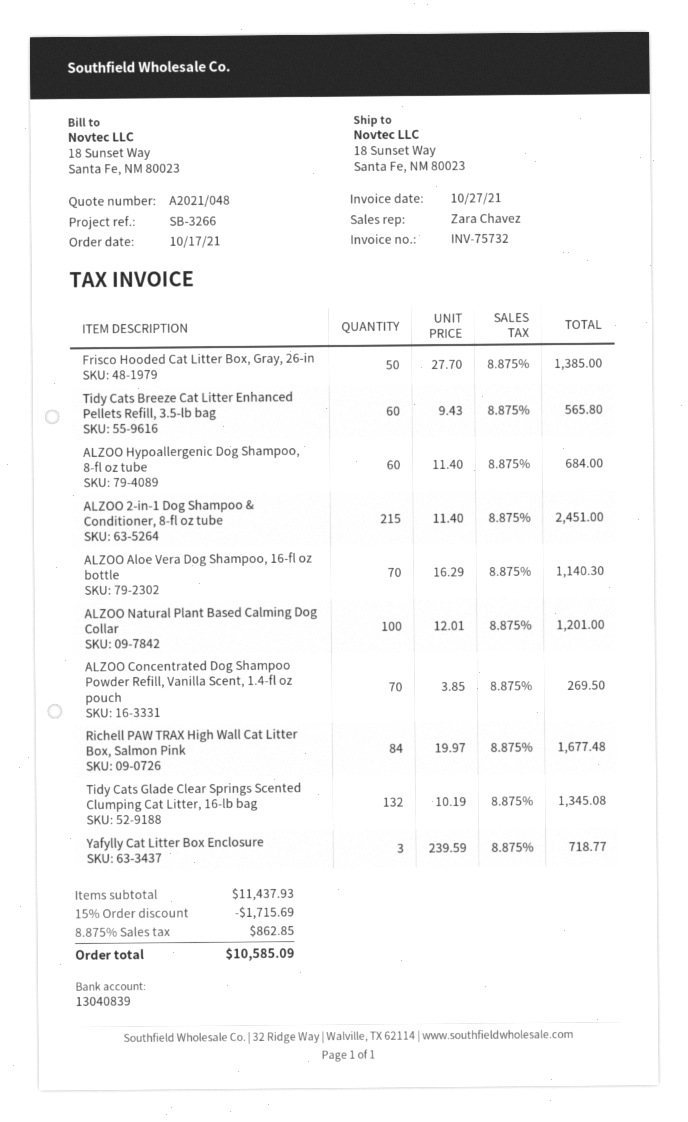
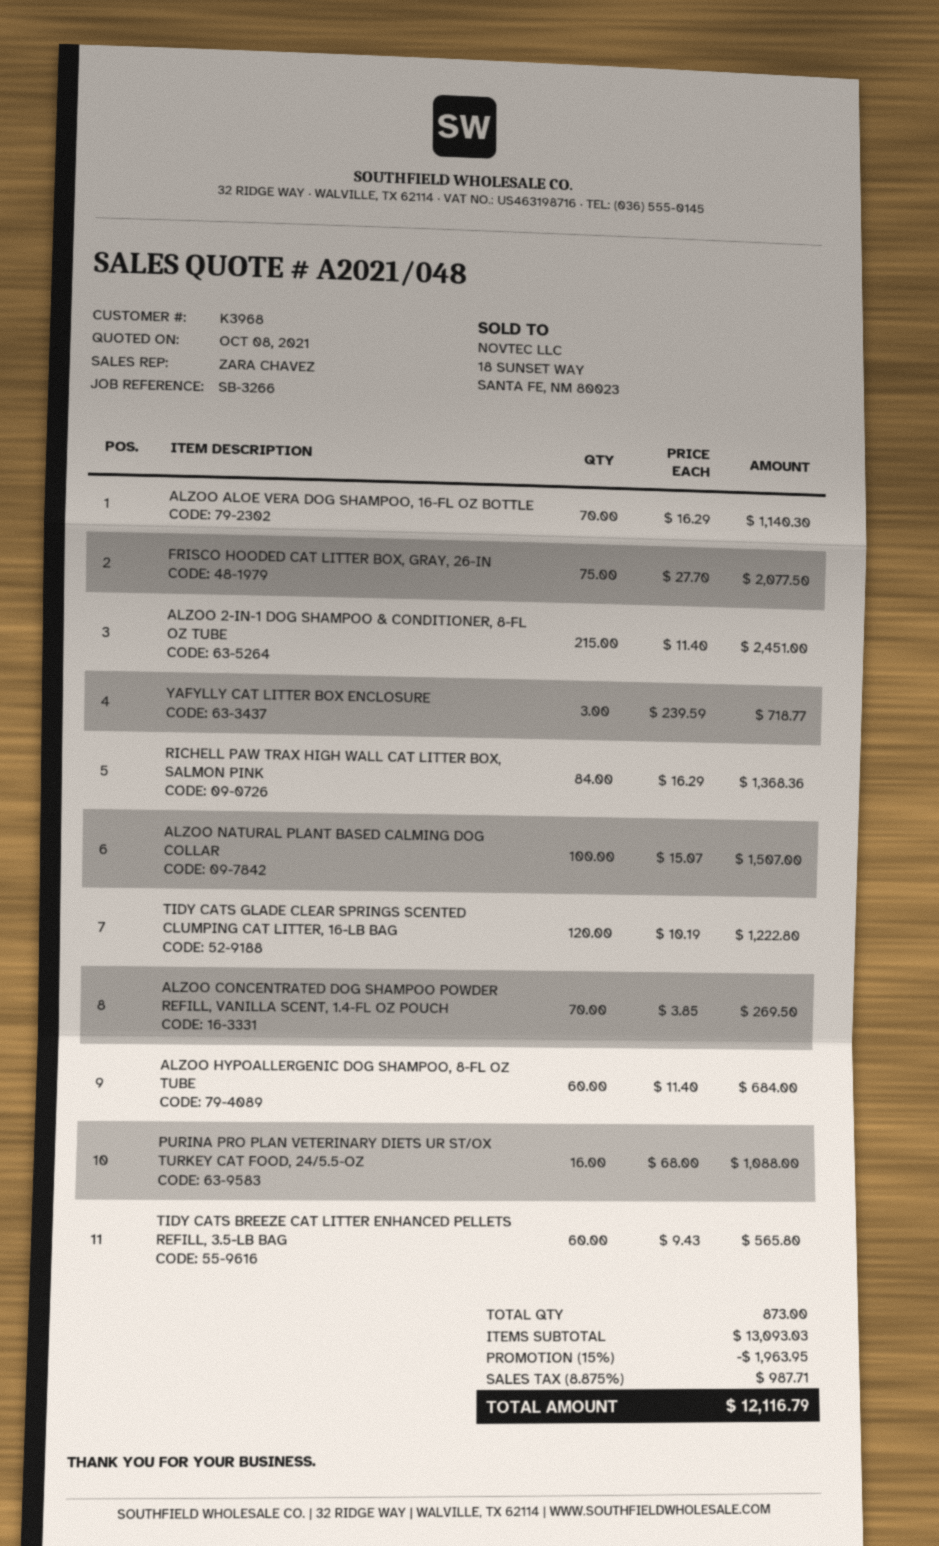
Frisco Hooded Cat Litter Box, Gray, 26-in: 50 x 27.70 = 1385.00 -> 75 x 27.70 = 2077.50
ALZOO Natural Plant Based Calming Dog Collar: 100 x 12.01 = 1201.00 -> 100 x 15.07 = 1507.00
Richell PAW TRAX High Wall Cat Litter Box, Salmon Pink: 84 x 19.97 = 1677.48 -> 84 x 16.29 = 1368.36
Tidy Cats Glade Clear Springs Scented Clumping Cat Litter, 16-lb bag: 132 x 10.19 = 1345.08 -> 120 x 10.19 = 1222.80
PURINA PRO PLAN VETERINARY DIETS UR ST/OX TURKEY CAT FOOD, 24/5.5-OZ: none -> 16 x 68.00 = 1088.00
subtotal: 11437.93 -> 13093.03
discount: 15% = 1715.69 -> 15% = 1963.95
tax: 8.875% = 862.85 -> 8.875% = 987.71
total: 10585.09 -> 12116.79

